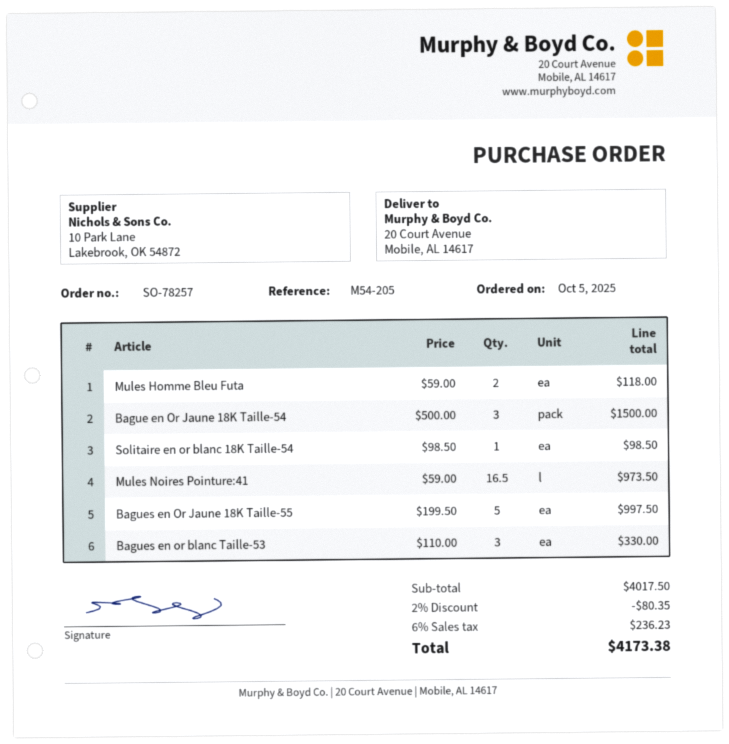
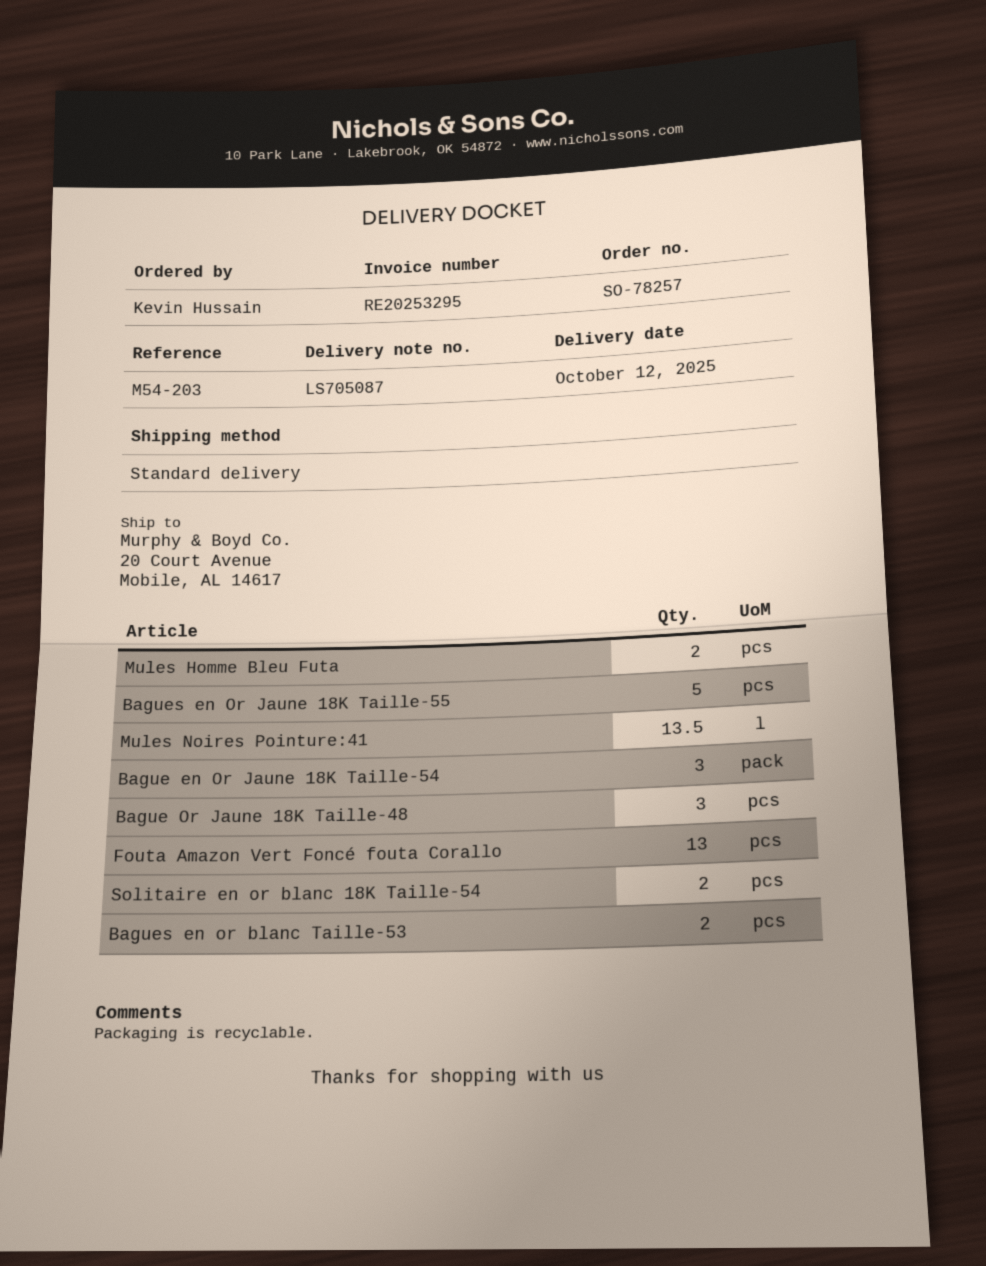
reference: M54-205 -> M54-203
Solitaire en or blanc 18K Taille-54: 1 -> 2
Mules Noires Pointure:41: 16.5 -> 13.5
Bagues en or blanc Taille-53: 3 -> 2
Bague Or Jaune 18K Taille-48: none -> 3
Fouta Amazon Vert Foncé fouta Corallo: none -> 13

